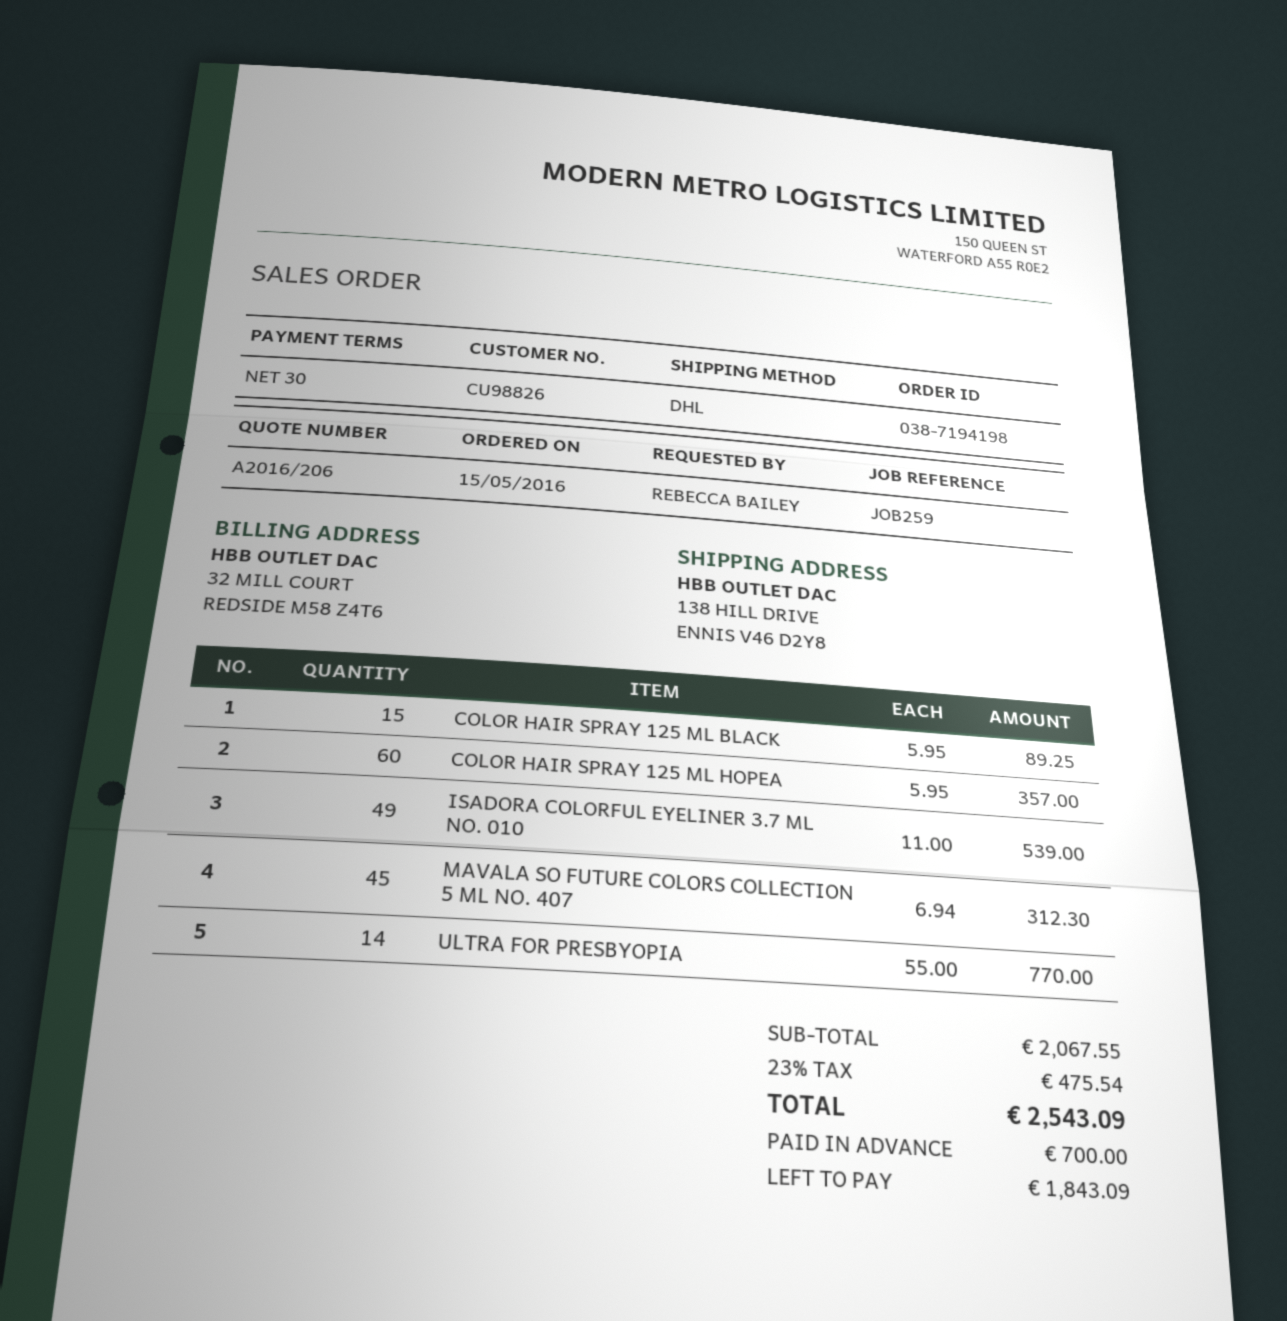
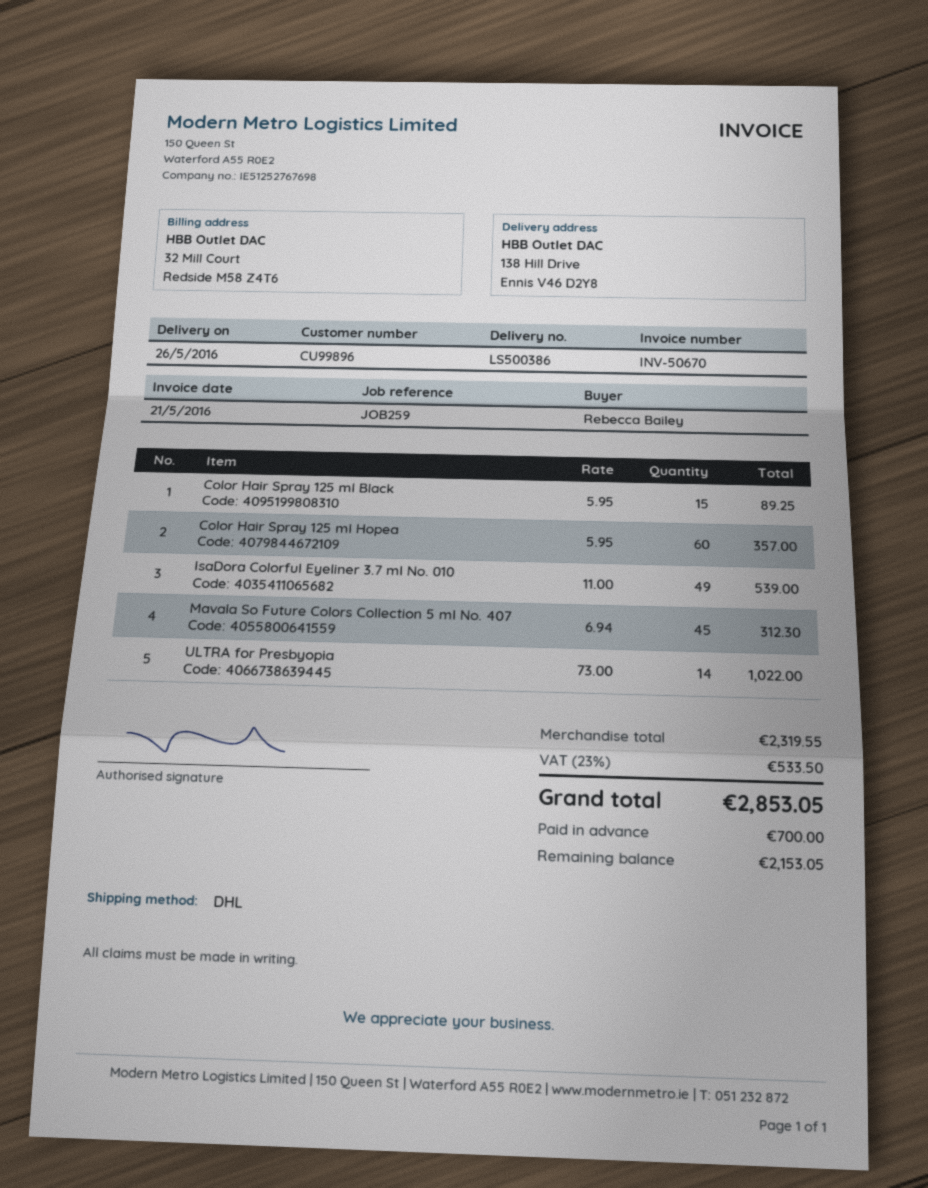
customer number: CU98826 -> CU99896
ULTRA FOR PRESBYOPIA: 14 x 55.00 = 770.00 -> 14 x 73.00 = 1022.00
subtotal: 2067.55 -> 2319.55
tax: 23% = 475.54 -> 23% = 533.50
total: 2543.09 -> 2853.05
balance: 1843.09 -> 2153.05

